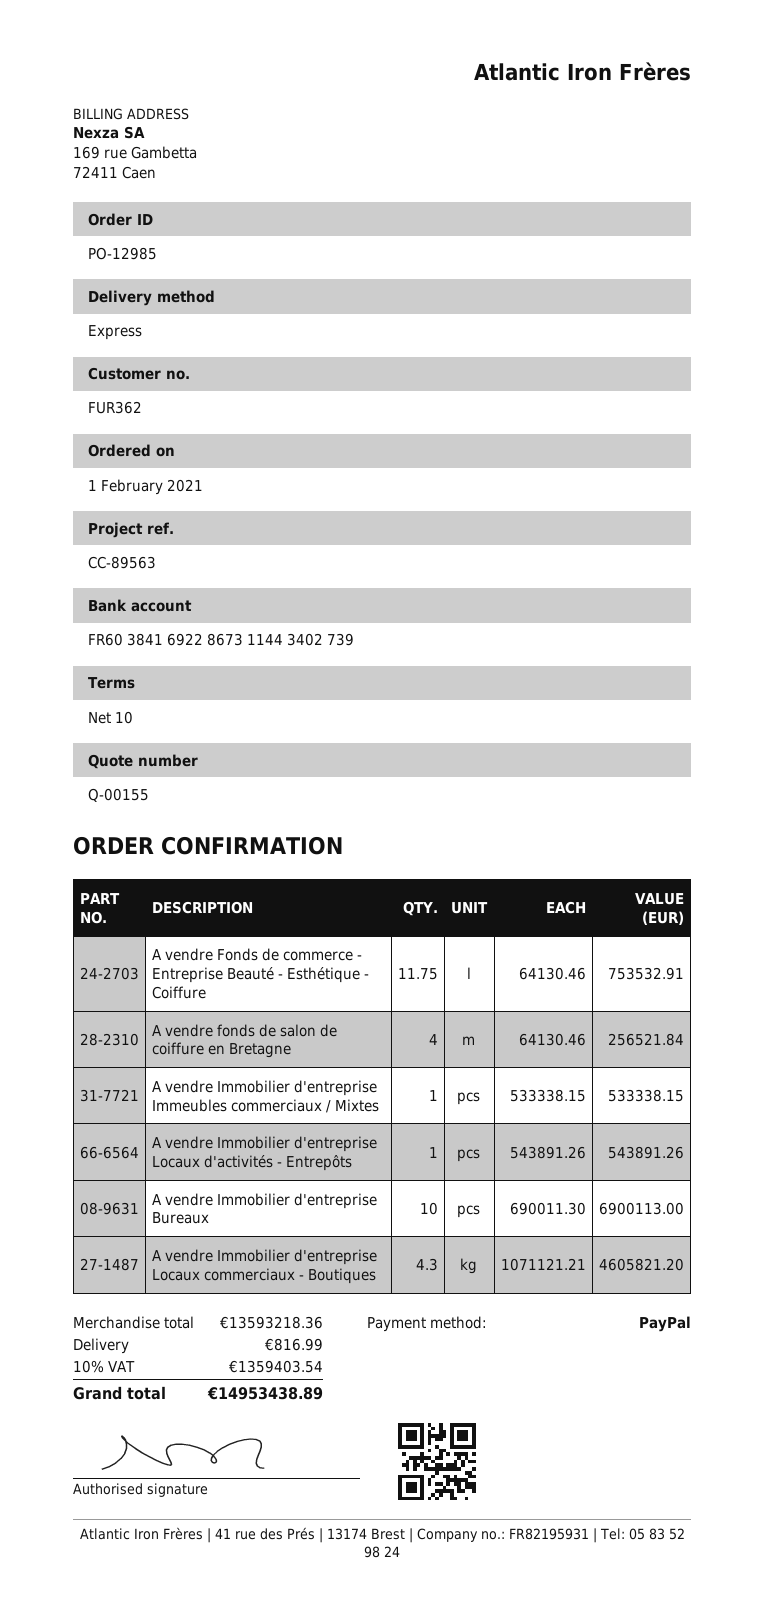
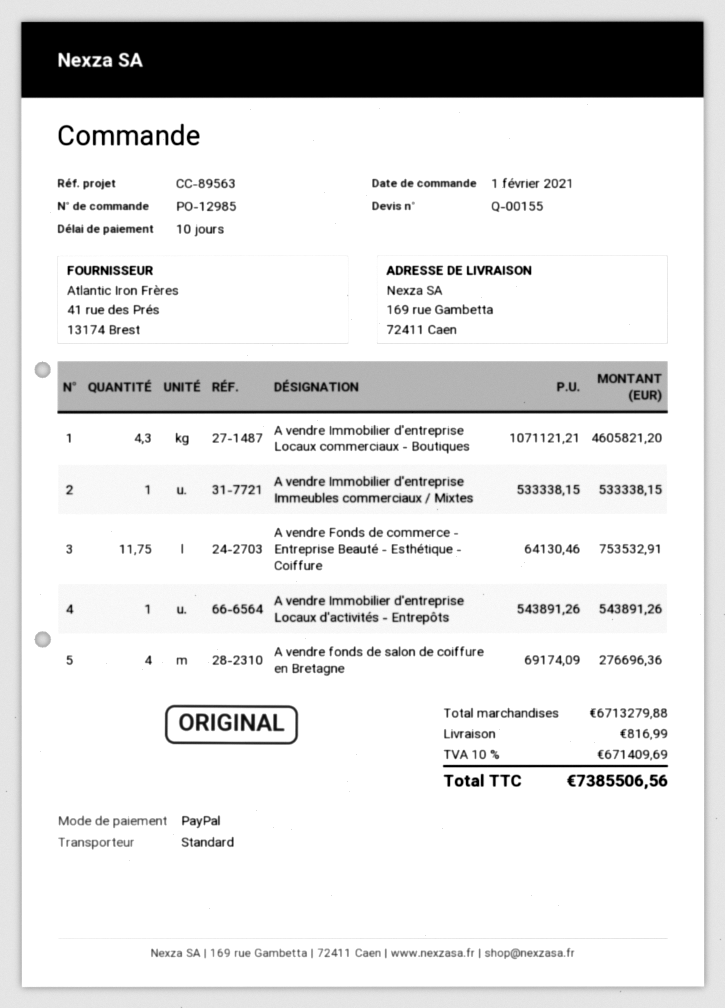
shipping method: express -> standard
A vendre fonds de salon de coiffure en Bretagne: 4 x 64130.46 = 256521.84 -> 4 x 69174.09 = 276696.36
A vendre Immobilier d'entreprise Bureaux: 10 x 690011.30 = 6900113.00 -> none
subtotal: 13593218.36 -> 6713279.88
tax: 10% = 1359403.54 -> 10% = 671409.69
total: 14953438.89 -> 7385506.56

